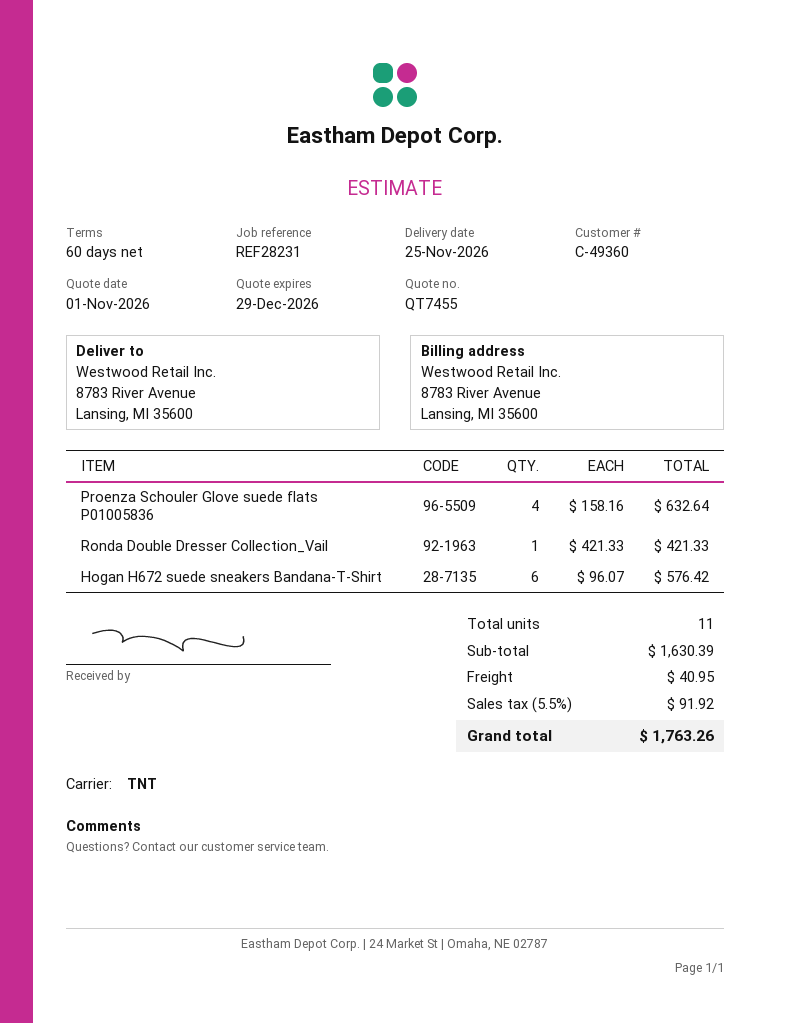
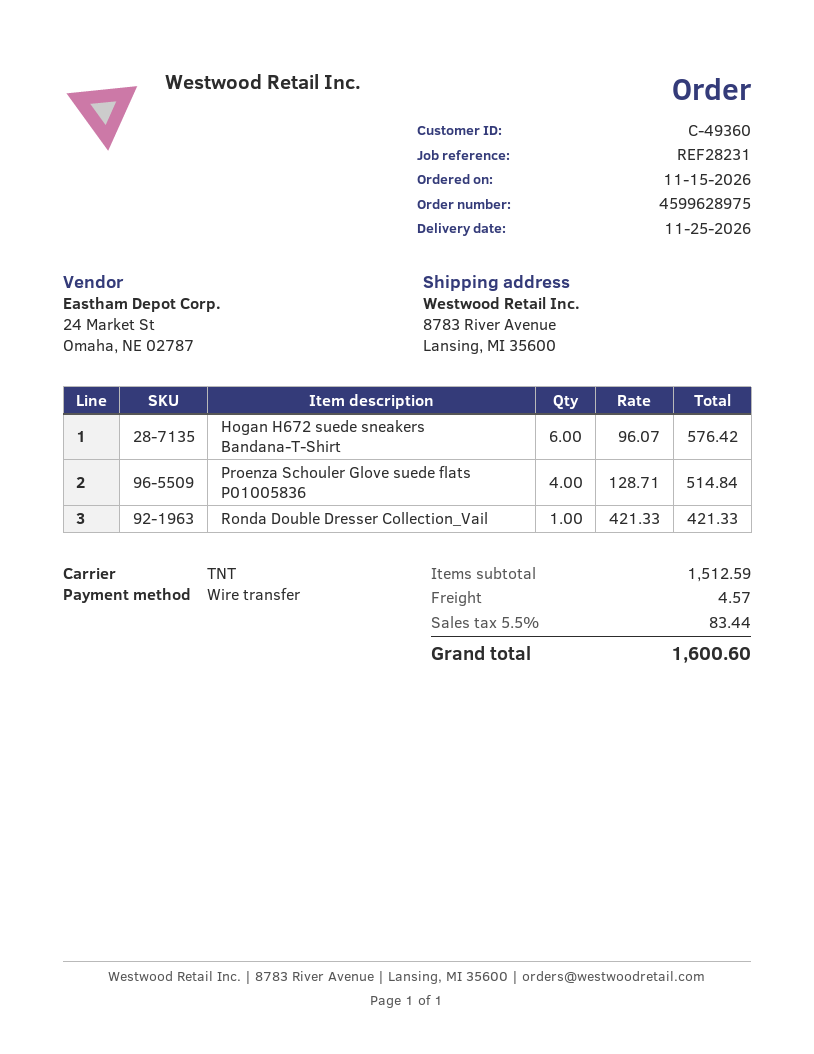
Proenza Schouler Glove suede flats P01005836: 4 x 158.16 = 632.64 -> 4 x 128.71 = 514.84
subtotal: 1630.39 -> 1512.59
shipping: 40.95 -> 4.57
tax: 5.5% = 91.92 -> 5.5% = 83.44
total: 1763.26 -> 1600.60

